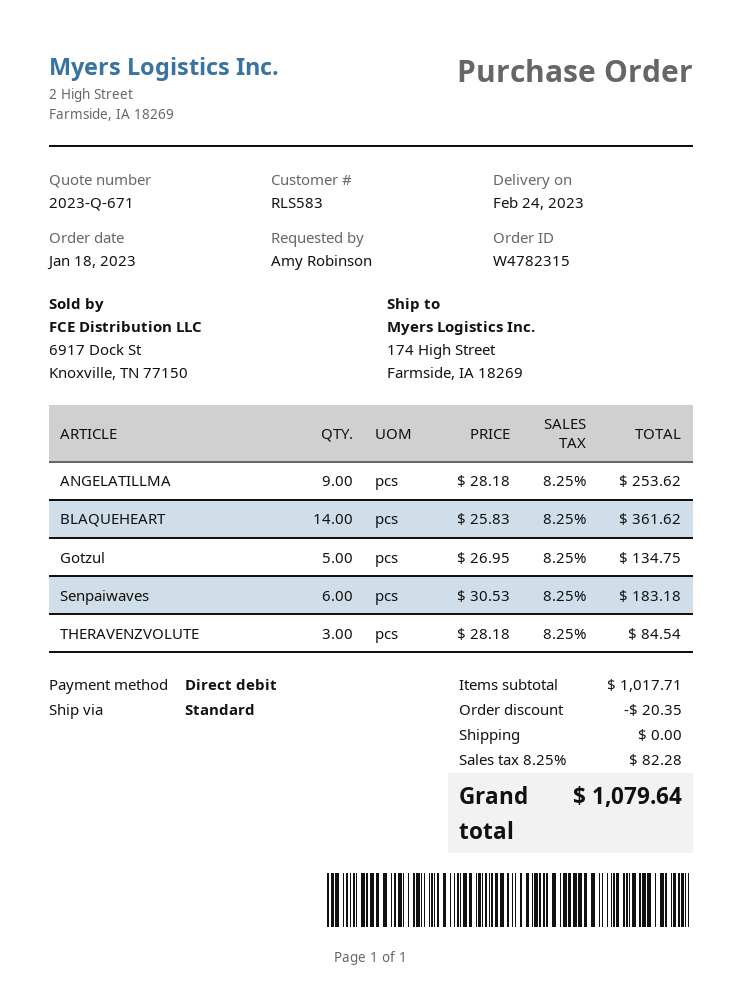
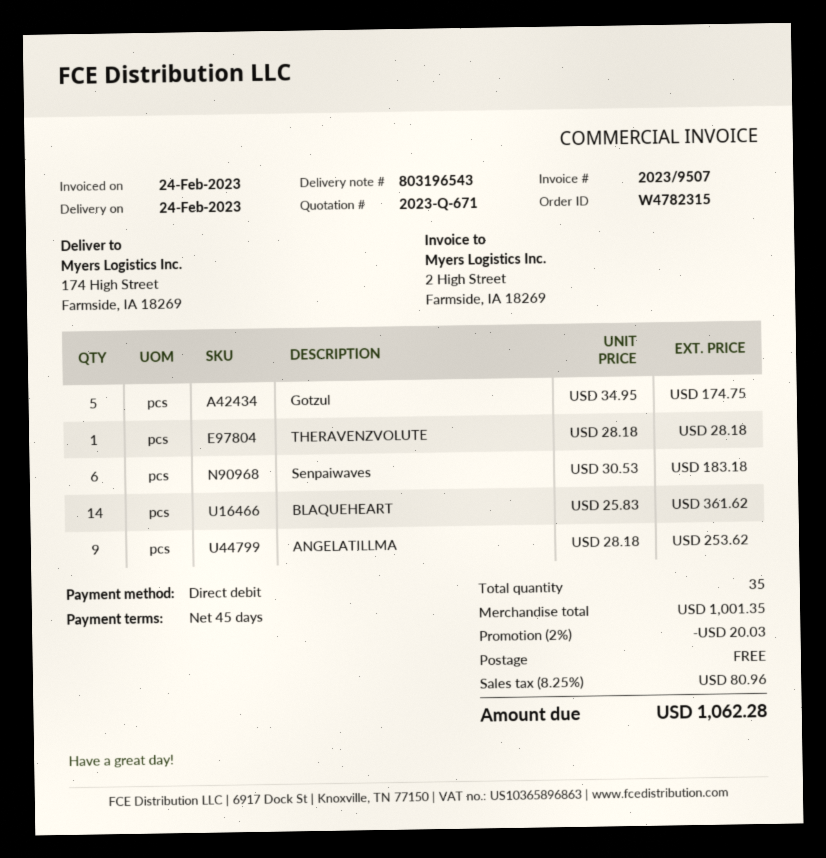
Gotzul: 5 x 26.95 = 134.75 -> 5 x 34.95 = 174.75
THERAVENZVOLUTE: 3 x 28.18 = 84.54 -> 1 x 28.18 = 28.18
subtotal: 1017.71 -> 1001.35
discount: 20.35 -> 20.03
tax: 8.25% = 82.28 -> 8.25% = 80.96
total: 1079.64 -> 1062.28

